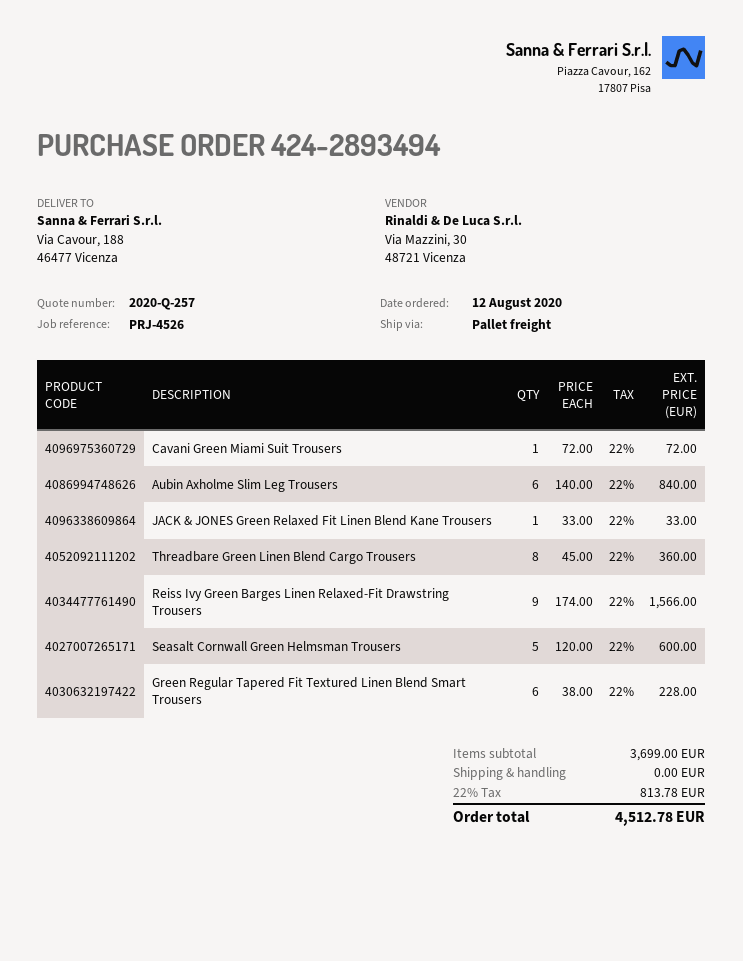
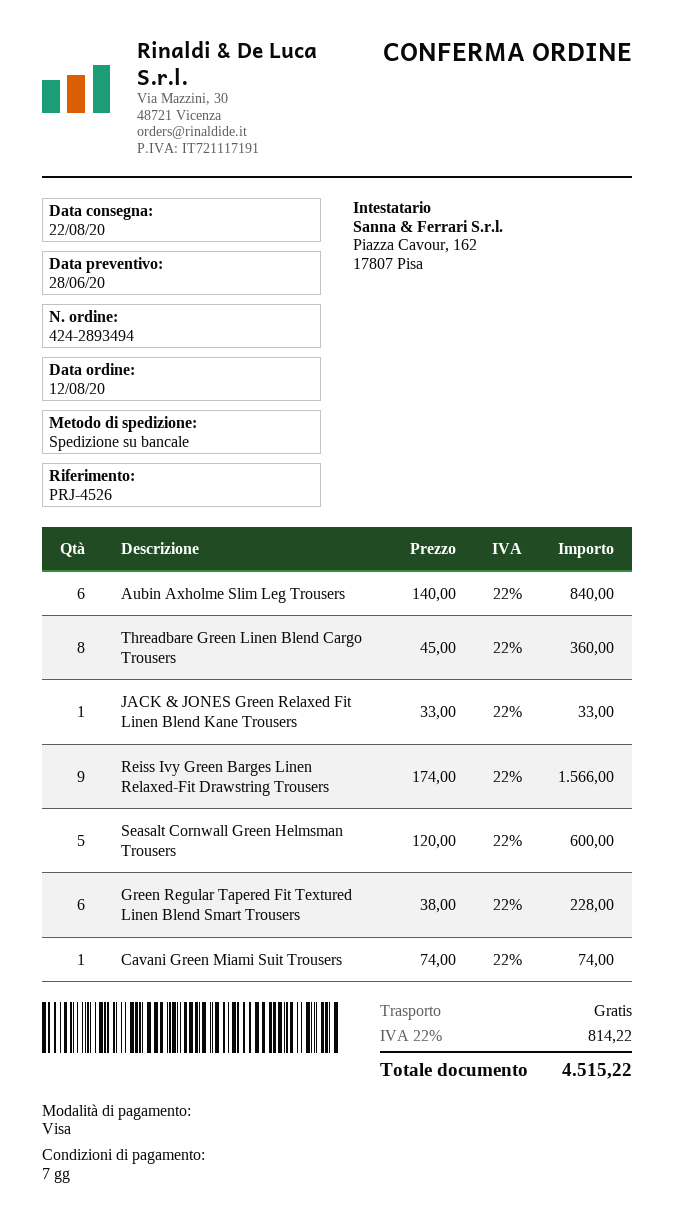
Cavani Green Miami Suit Trousers: 1 x 72.00 = 72.00 -> 1 x 74.00 = 74.00
tax: 22% = 813.78 -> 22% = 814.22
total: 4512.78 -> 4515.22

